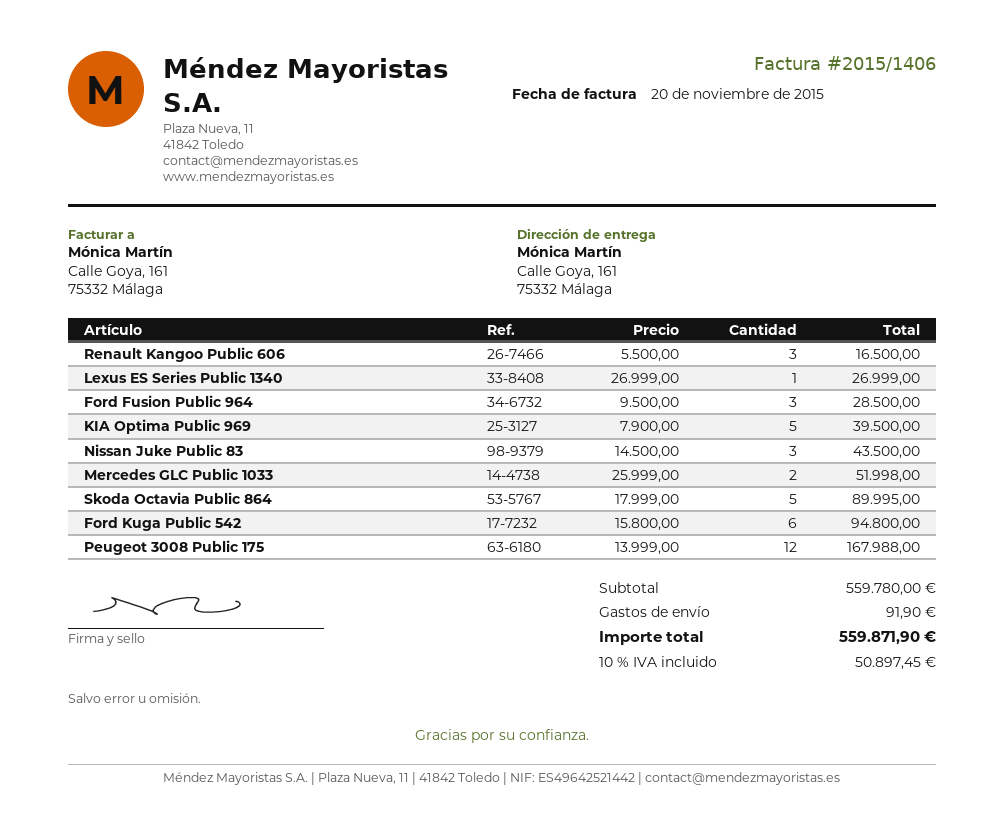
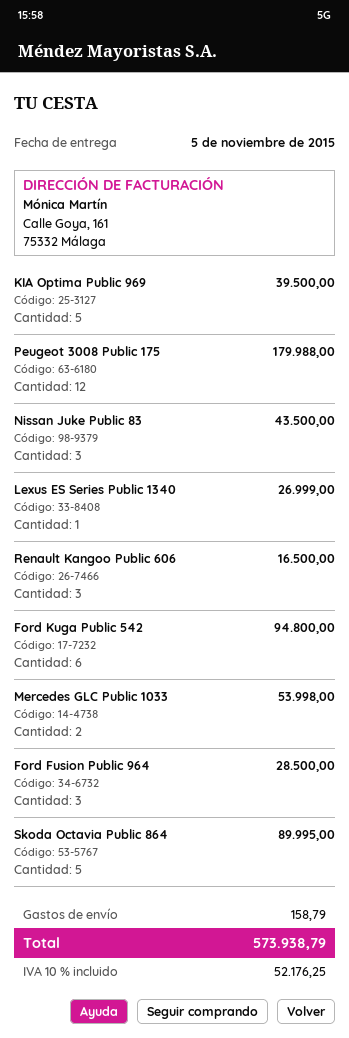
Mercedes GLC Public 1033: 2 for 51998.00 -> 2 for 53998.00
Peugeot 3008 Public 175: 12 for 167988.00 -> 12 for 179988.00
shipping: 91.90 -> 158.79
tax: 10% = 50897.45 -> 10% = 52176.25
total: 559871.90 -> 573938.79

